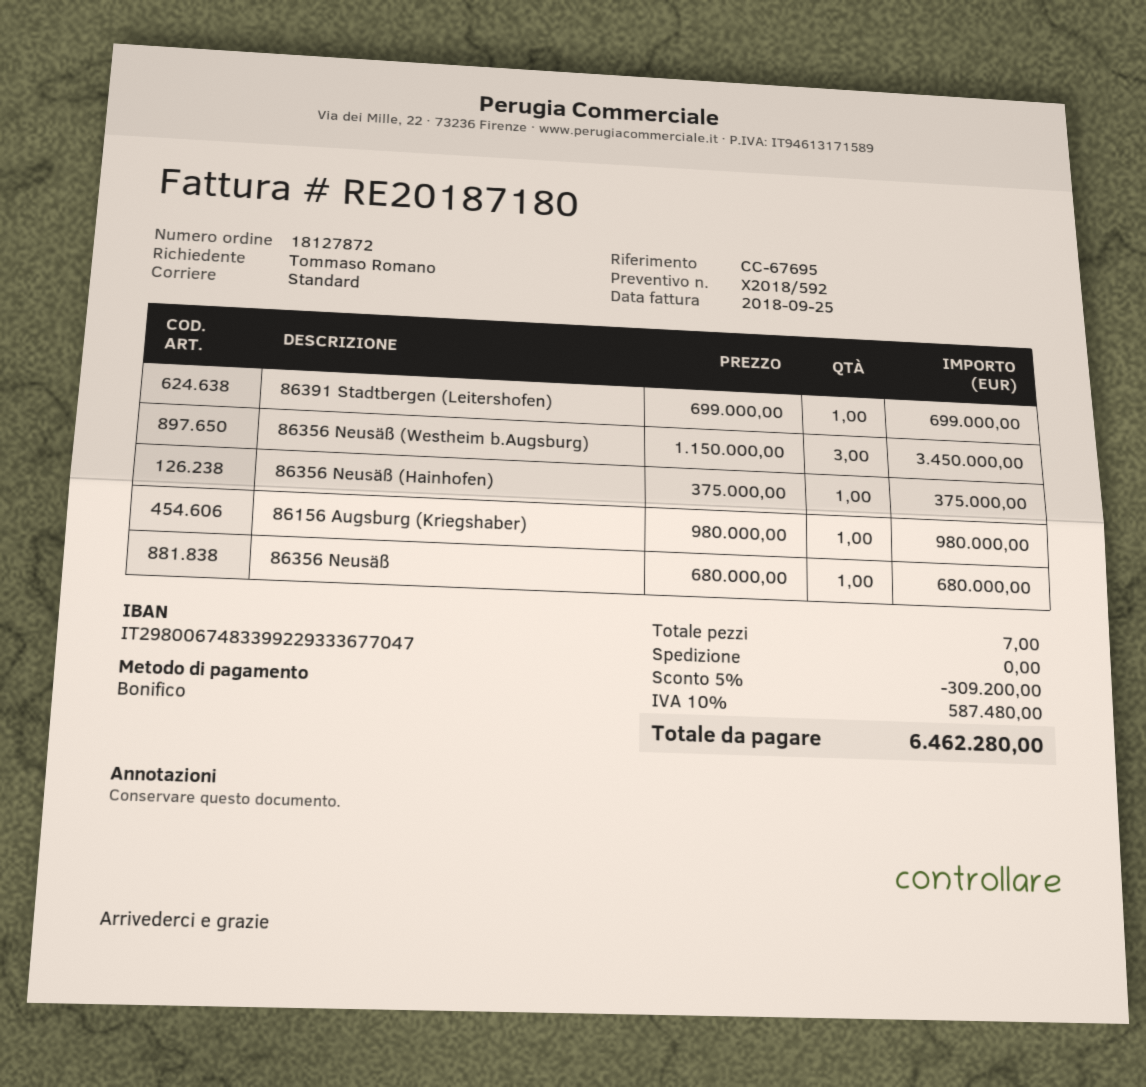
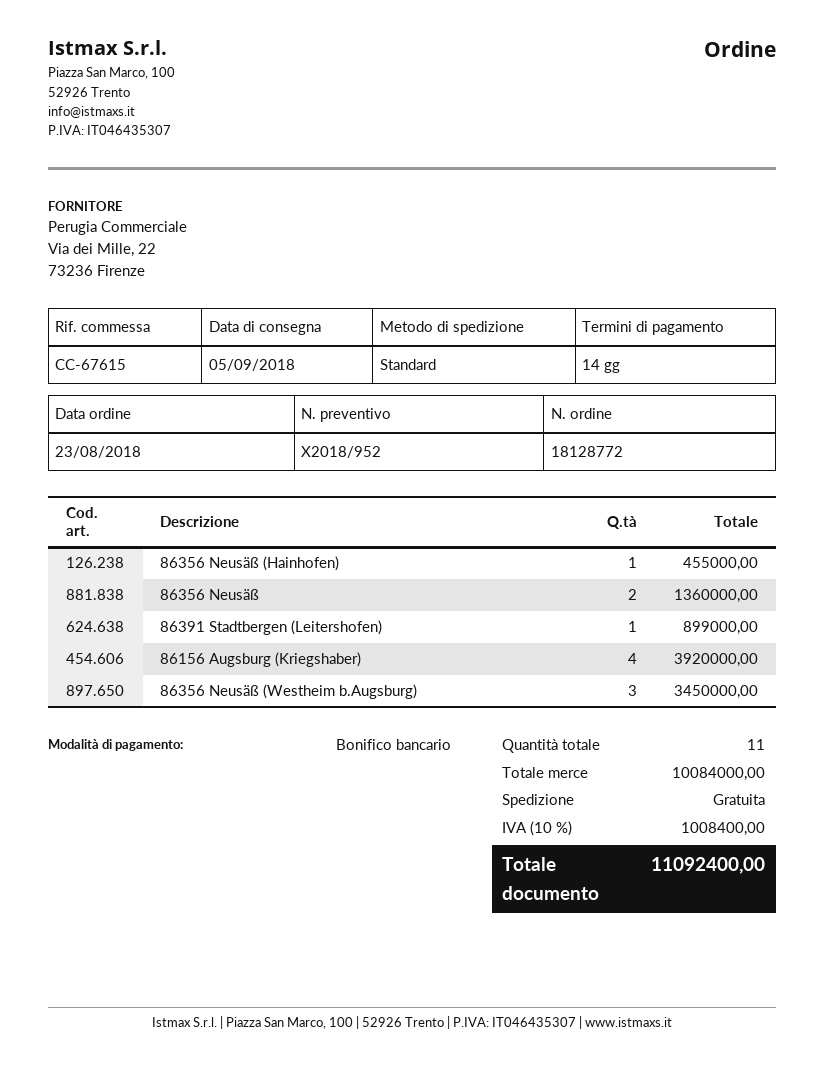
quote number: X2018/592 -> X2018/952
order number: 18127872 -> 18128772
reference: CC-67695 -> CC-67615
86391 Stadtbergen (Leitershofen): 1 for 699000.00 -> 1 for 899000.00
86356 Neusäß (Hainhofen): 1 for 375000.00 -> 1 for 455000.00
86156 Augsburg (Kriegshaber): 1 for 980000.00 -> 4 for 3920000.00
86356 Neusäß: 1 for 680000.00 -> 2 for 1360000.00
total quantity: 7 -> 11
discount: 5% = 309200.00 -> none
tax: 10% = 587480.00 -> 10% = 1008400.00
total: 6462280.00 -> 11092400.00

